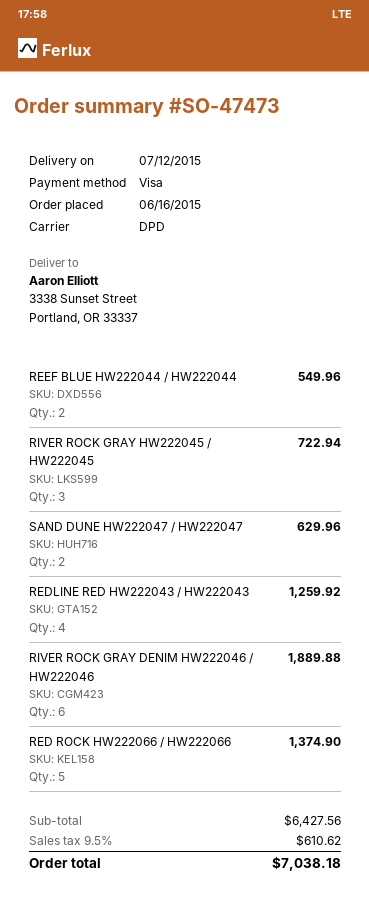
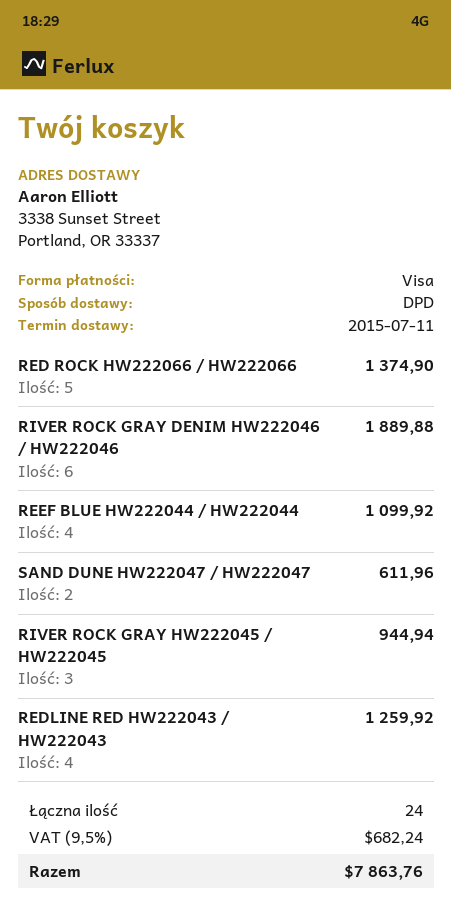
delivery date: 2015-07-12 -> 2015-07-11
REEF BLUE HW222044 / HW222044: 2 for 549.96 -> 4 for 1099.92
RIVER ROCK GRAY HW222045 / HW222045: 3 for 722.94 -> 3 for 944.94
SAND DUNE HW222047 / HW222047: 2 for 629.96 -> 2 for 611.96
tax: 9.5% = 610.62 -> 9.5% = 682.24
total: 7038.18 -> 7863.76

